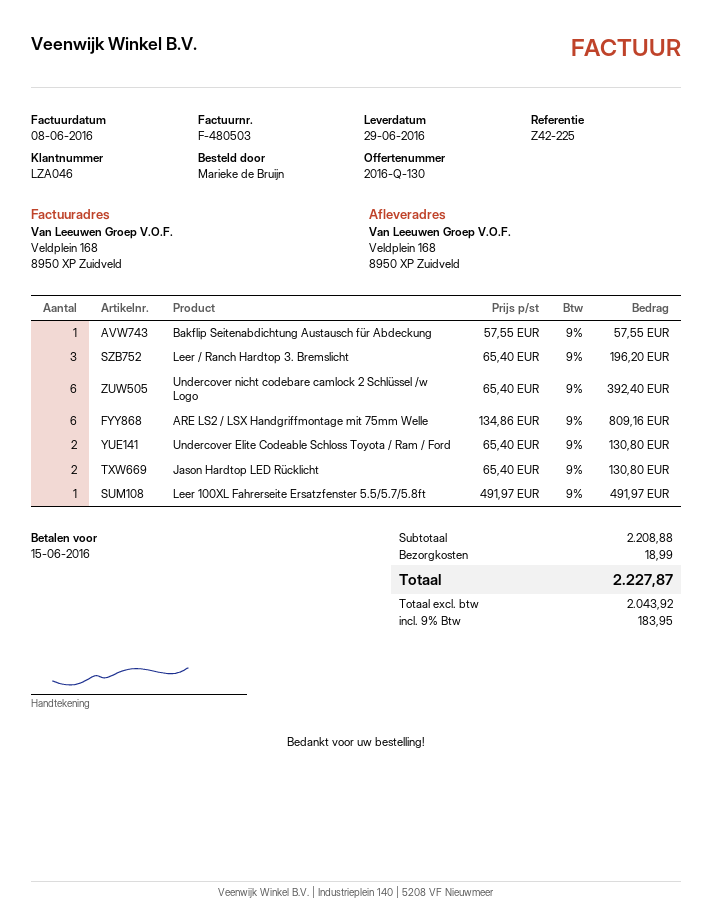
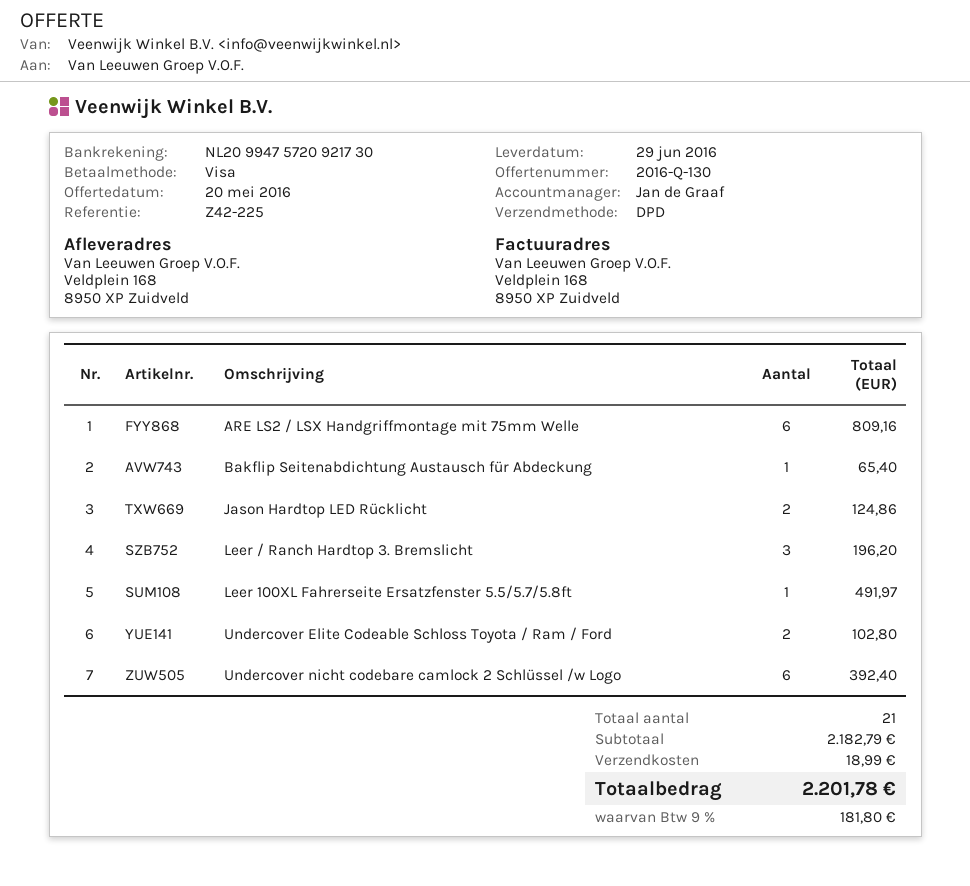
Bakflip Seitenabdichtung Austausch für Abdeckung: 1 for 57.55 -> 1 for 65.40
Undercover Elite Codeable Schloss Toyota / Ram / Ford: 2 for 130.80 -> 2 for 102.80
Jason Hardtop LED Rücklicht: 2 for 130.80 -> 2 for 124.86
subtotal: 2208.88 -> 2182.79
tax: 9% = 183.95 -> 9% = 181.80
total: 2227.87 -> 2201.78

